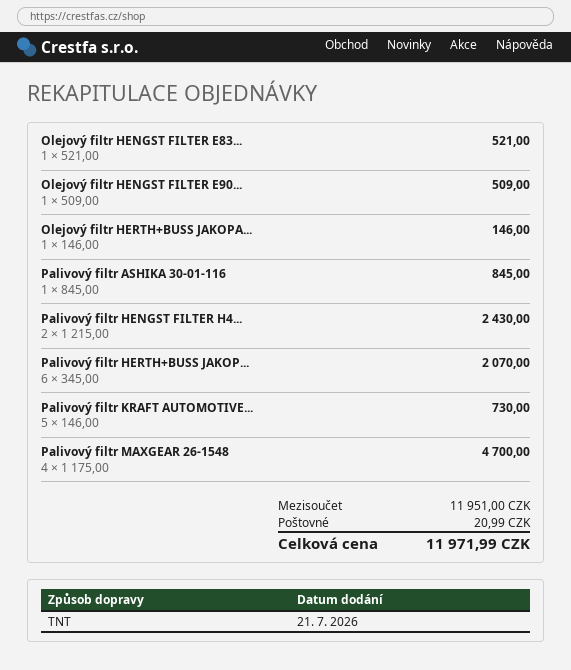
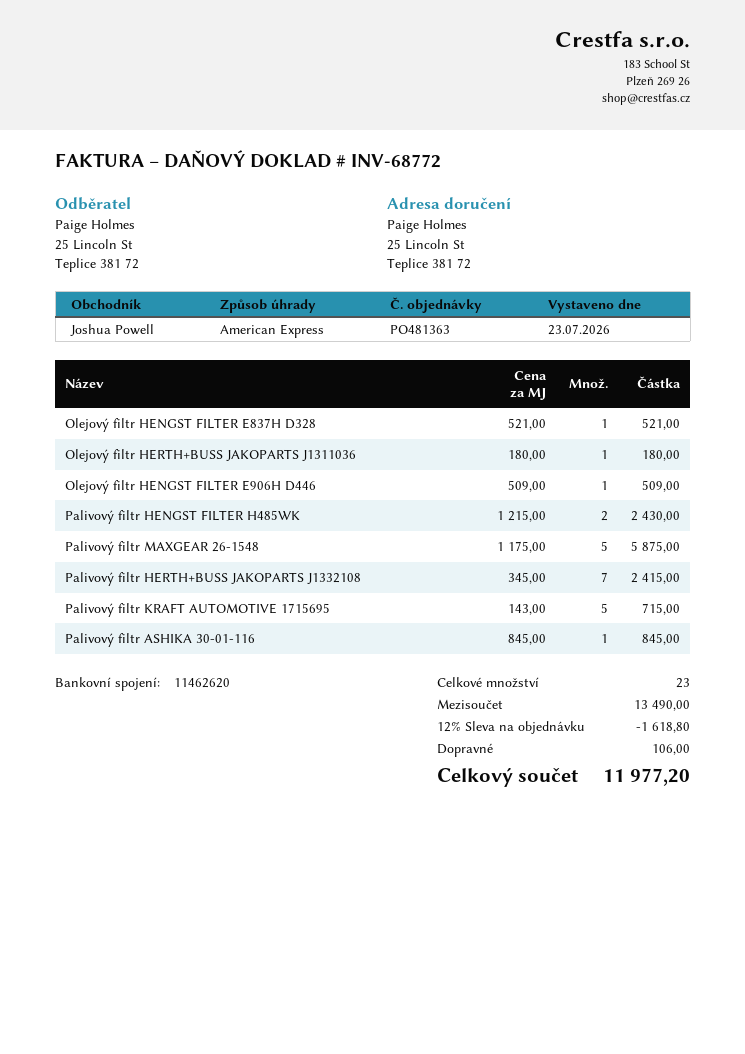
Olejový filtr HERTH+BUSS JAKOPA...: 1 x 146.00 = 146.00 -> 1 x 180.00 = 180.00
Palivový filtr HERTH+BUSS JAKOP...: 6 x 345.00 = 2070.00 -> 7 x 345.00 = 2415.00
Palivový filtr KRAFT AUTOMOTIVE...: 5 x 146.00 = 730.00 -> 5 x 143.00 = 715.00
Palivový filtr MAXGEAR 26-1548: 4 x 1175.00 = 4700.00 -> 5 x 1175.00 = 5875.00
subtotal: 11951.00 -> 13490.00
discount: none -> 12% = 1618.80
shipping: 20.99 -> 106.00
total: 11971.99 -> 11977.20

